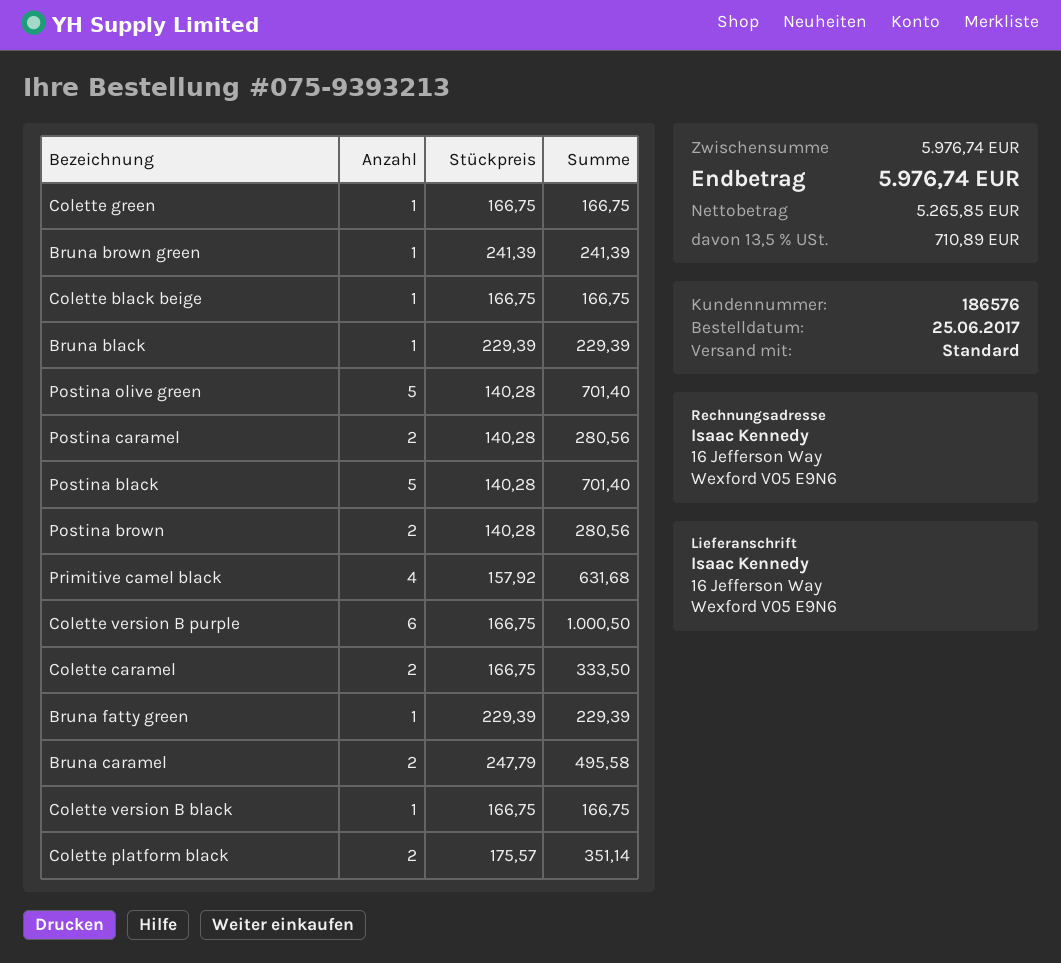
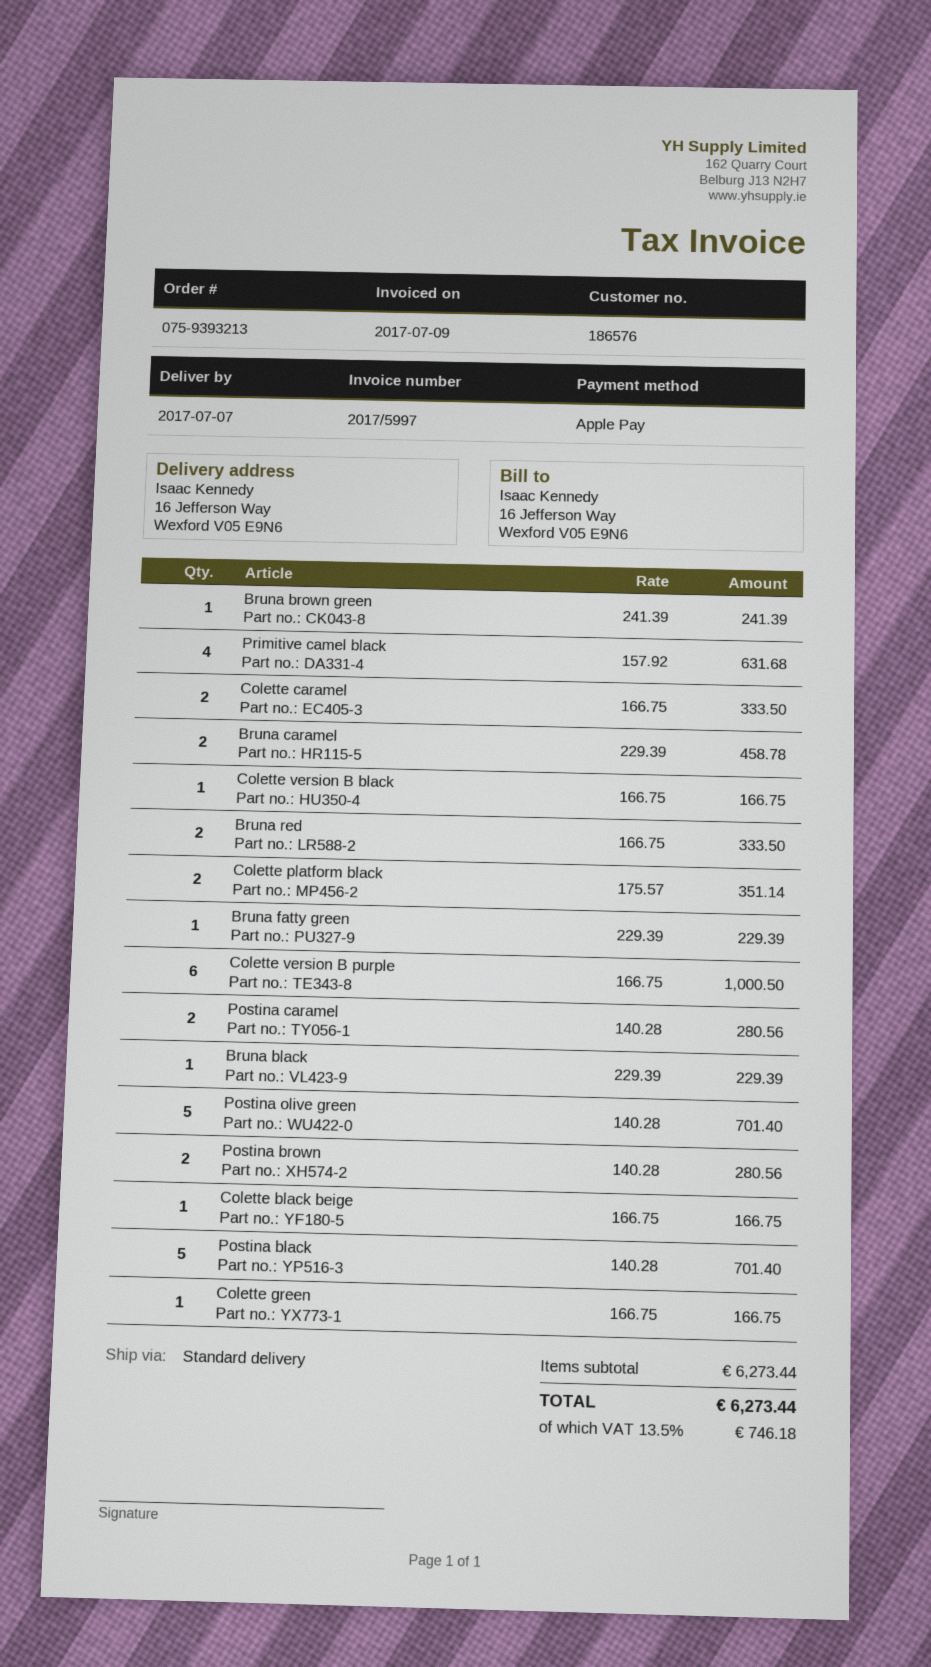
Bruna caramel: 2 x 247.79 = 495.58 -> 2 x 229.39 = 458.78
Bruna red: none -> 2 x 166.75 = 333.50
subtotal: 5976.74 -> 6273.44
tax: 13.5% = 710.89 -> 13.5% = 746.18
total: 5976.74 -> 6273.44

